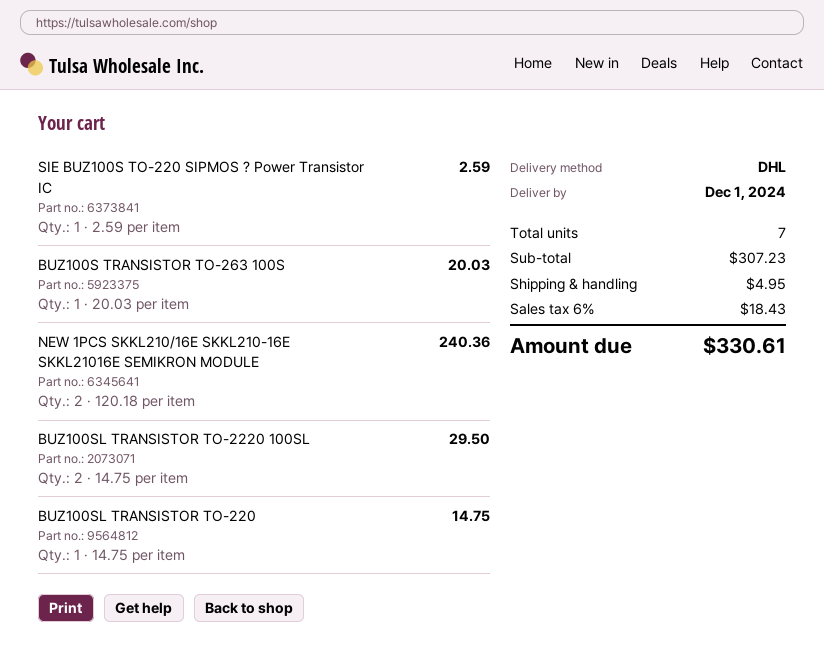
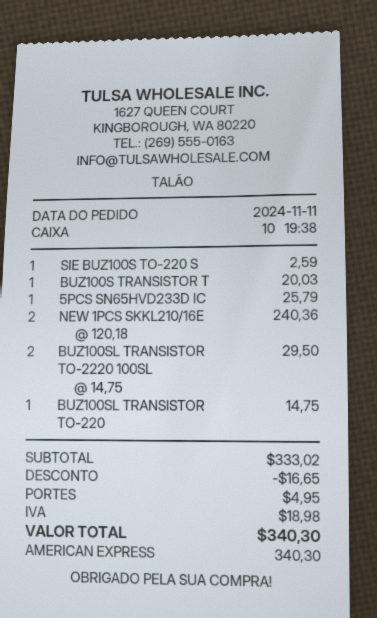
5PCS SN65HVD233D IC: none -> 1 x 25.79 = 25.79
subtotal: 307.23 -> 333.02
discount: none -> 16.65
tax: 18.43 -> 18.98
total: 330.61 -> 340.30

